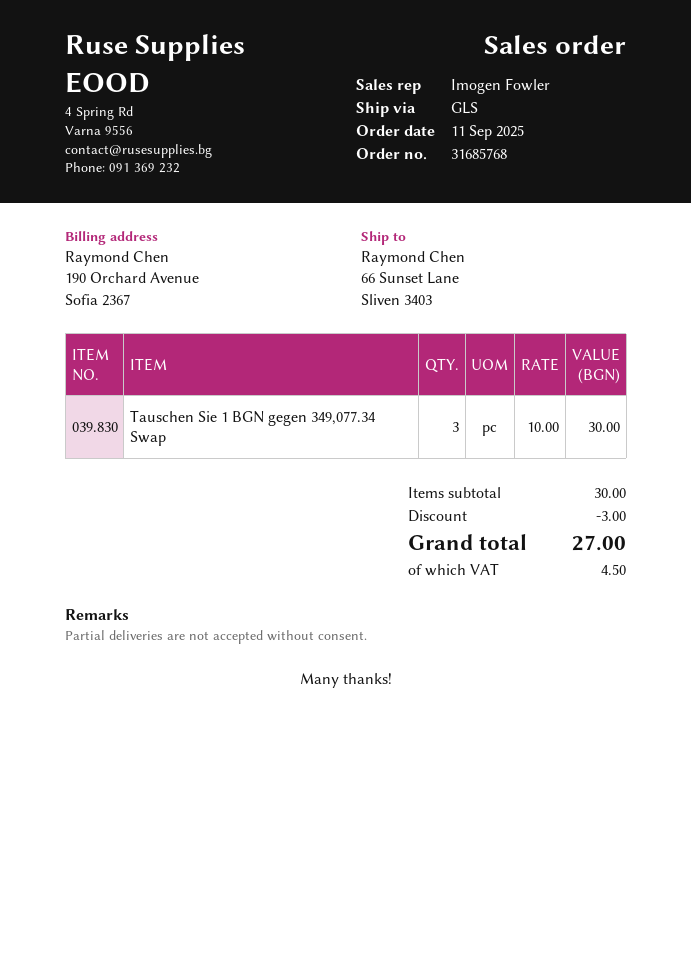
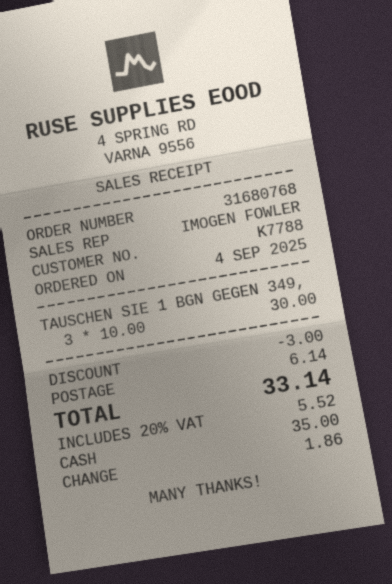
order number: 31685768 -> 31680768
order date: 2025-09-11 -> 2025-09-04
shipping: none -> 6.14
tax: 4.50 -> 5.52
total: 27.00 -> 33.14

